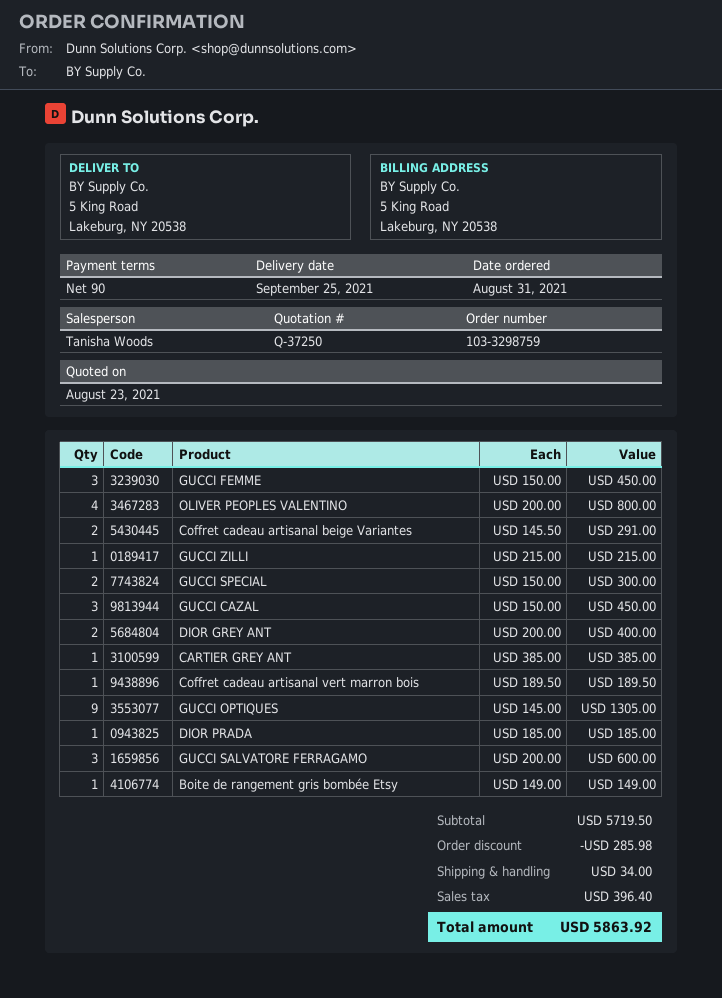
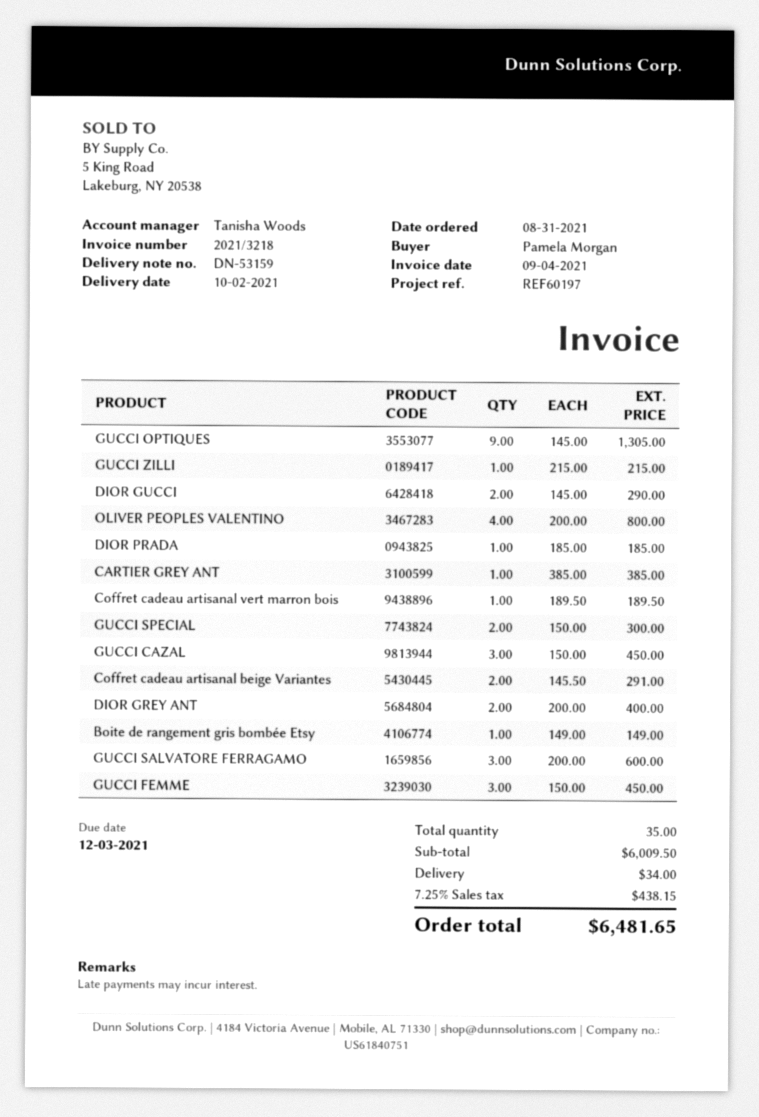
delivery date: 2021-09-25 -> 2021-10-02
DIOR GUCCI: none -> 2 x 145.00 = 290.00
subtotal: 5719.50 -> 6009.50
discount: 285.98 -> none
tax: 396.40 -> 438.15
total: 5863.92 -> 6481.65

